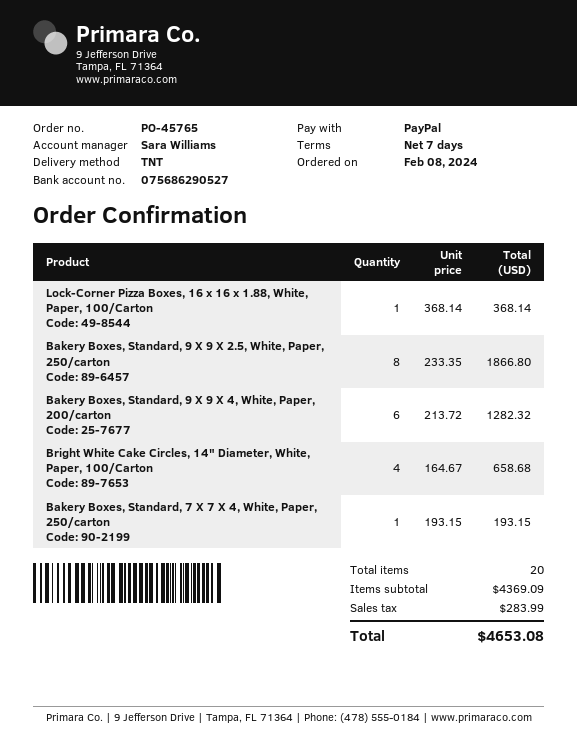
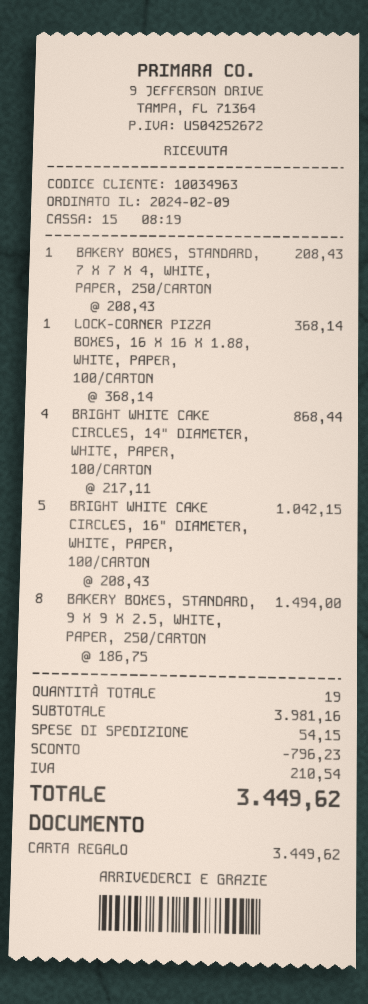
order date: 2024-02-08 -> 2024-02-09
payment method: PayPal -> gift card
Bakery Boxes, Standard, 9 X 9 X 2.5, White, Paper, 250/carton: 8 x 233.35 = 1866.80 -> 8 x 186.75 = 1494.00
Bakery Boxes, Standard, 9 X 9 X 4, White, Paper, 200/carton: 6 x 213.72 = 1282.32 -> none
Bright White Cake Circles, 14" Diameter, White, Paper, 100/Carton: 4 x 164.67 = 658.68 -> 4 x 217.11 = 868.44
Bakery Boxes, Standard, 7 X 7 X 4, White, Paper, 250/carton: 1 x 193.15 = 193.15 -> 1 x 208.43 = 208.43
BRIGHT WHITE CAKE CIRCLES, 16" DIAMETER, WHITE, PAPER, 100/CARTON: none -> 5 x 208.43 = 1042.15
total quantity: 20 -> 19
subtotal: 4369.09 -> 3981.16
discount: none -> 796.23
shipping: none -> 54.15
tax: 283.99 -> 210.54
total: 4653.08 -> 3449.62

